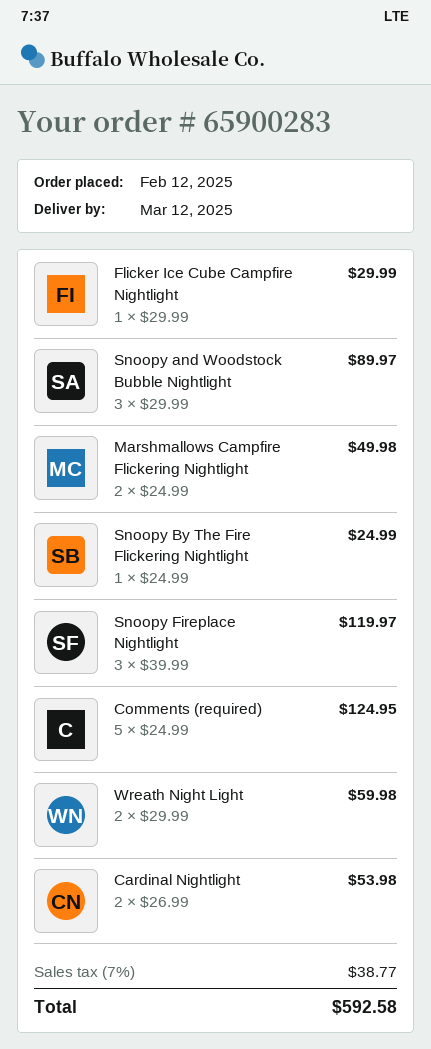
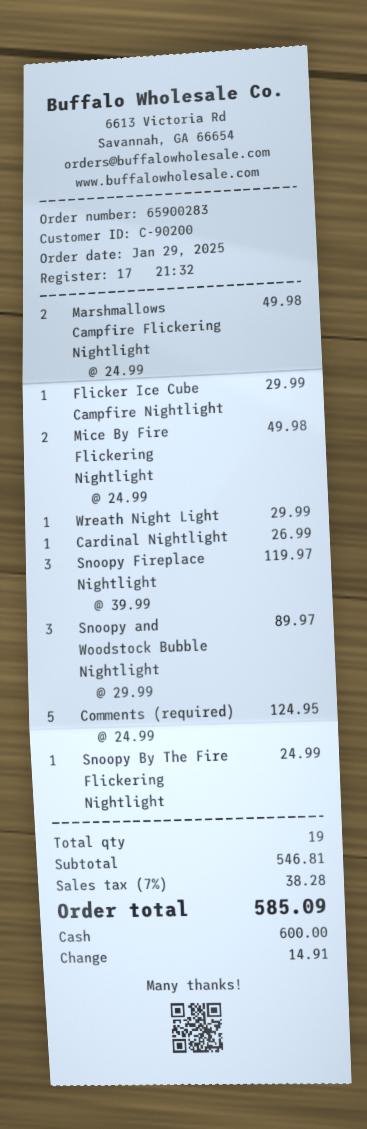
order date: 2025-02-12 -> 2025-01-29
Wreath Night Light: 2 x 29.99 = 59.98 -> 1 x 29.99 = 29.99
Cardinal Nightlight: 2 x 26.99 = 53.98 -> 1 x 26.99 = 26.99
Mice By Fire Flickering Nightlight: none -> 2 x 24.99 = 49.98
tax: 7% = 38.77 -> 7% = 38.28
total: 592.58 -> 585.09

